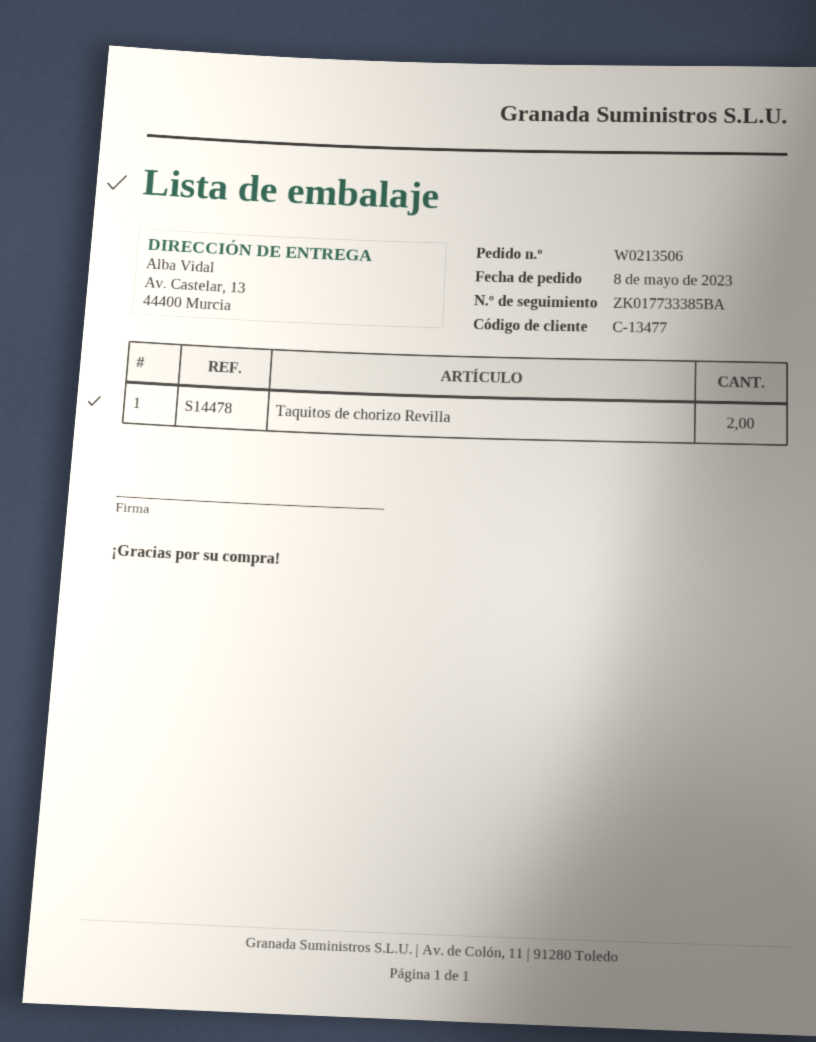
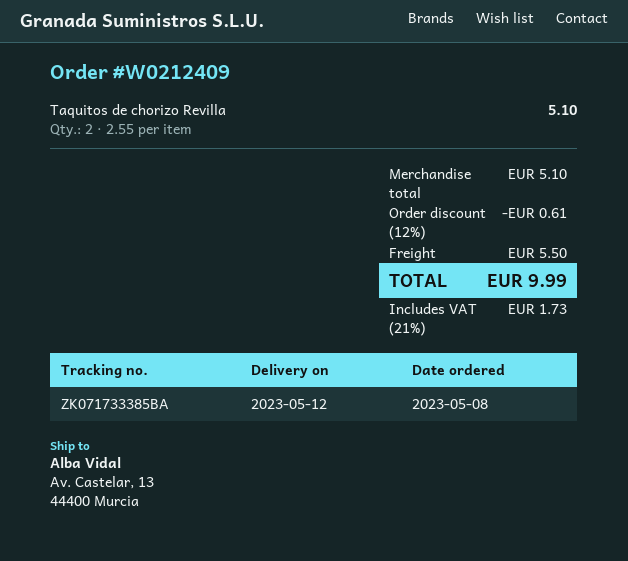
order number: W0213506 -> W0212409
tracking number: ZK017733385BA -> ZK071733385BA

